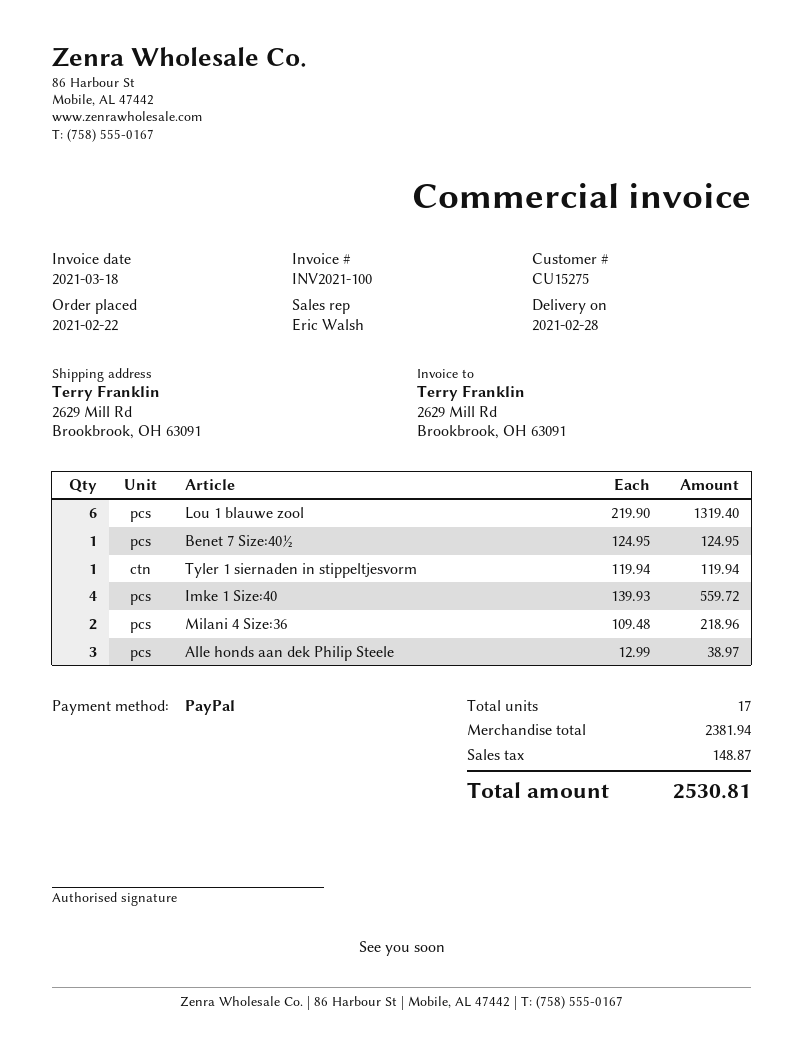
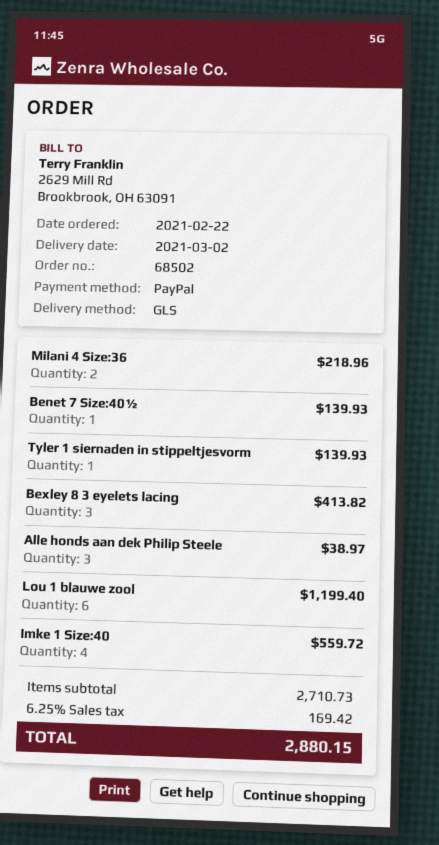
delivery date: 2021-02-28 -> 2021-03-02
Lou 1 blauwe zool: 6 for 1319.40 -> 6 for 1199.40
Benet 7 Size:40½: 1 for 124.95 -> 1 for 139.93
Tyler 1 siernaden in stippeltjesvorm: 1 for 119.94 -> 1 for 139.93
Bexley 8 3 eyelets lacing: none -> 3 for 413.82
subtotal: 2381.94 -> 2710.73
tax: 148.87 -> 169.42
total: 2530.81 -> 2880.15

